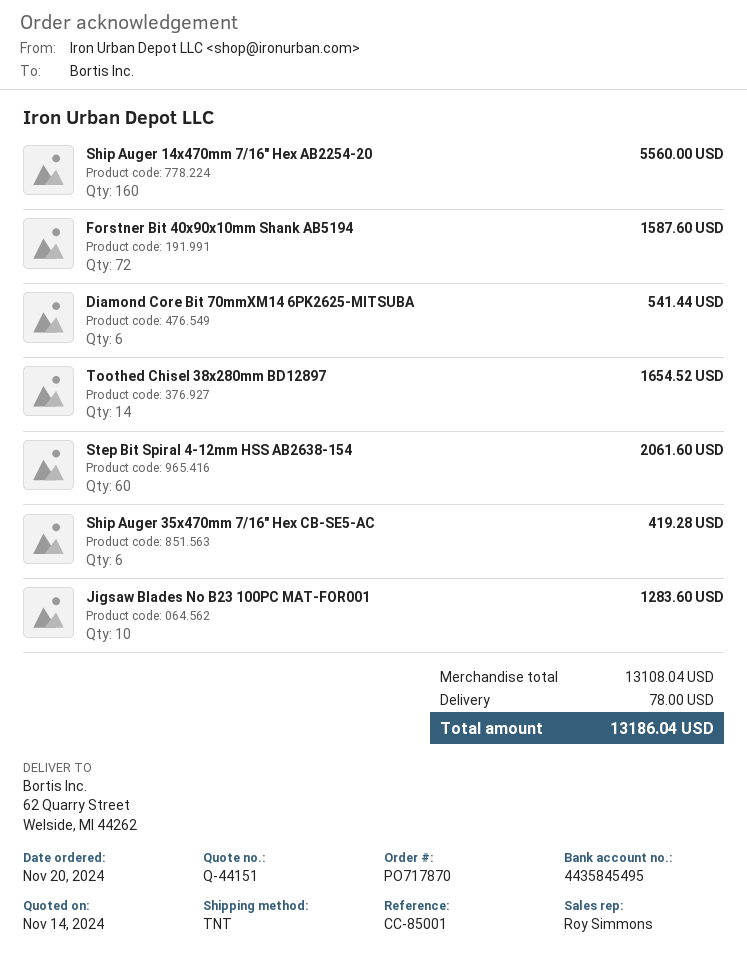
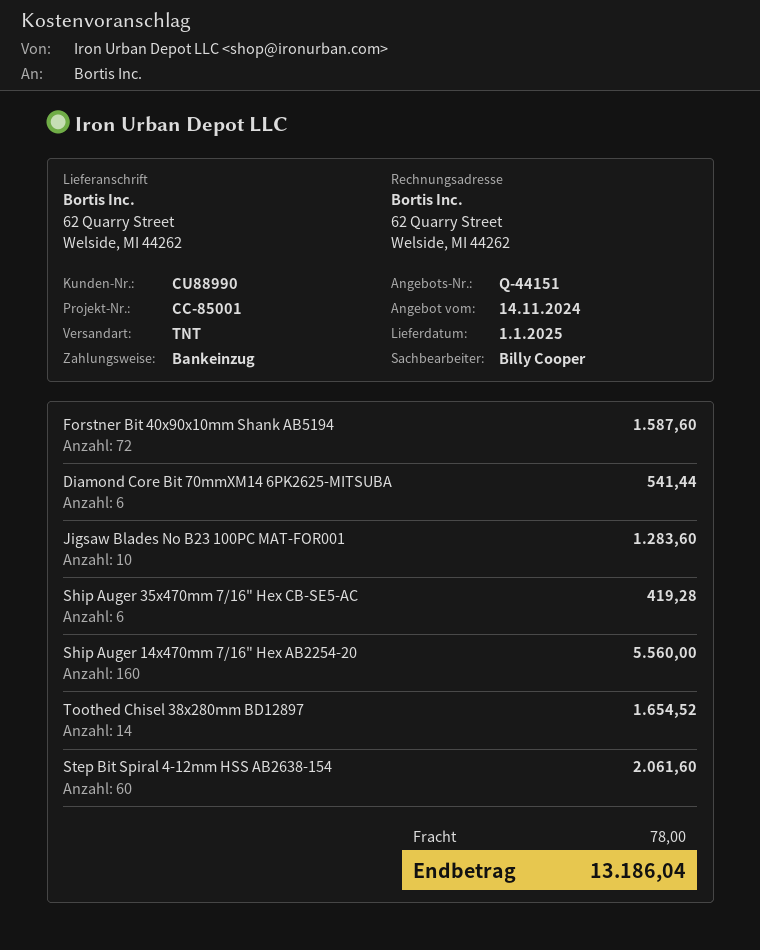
sales rep: Roy Simmons -> Billy Cooper

